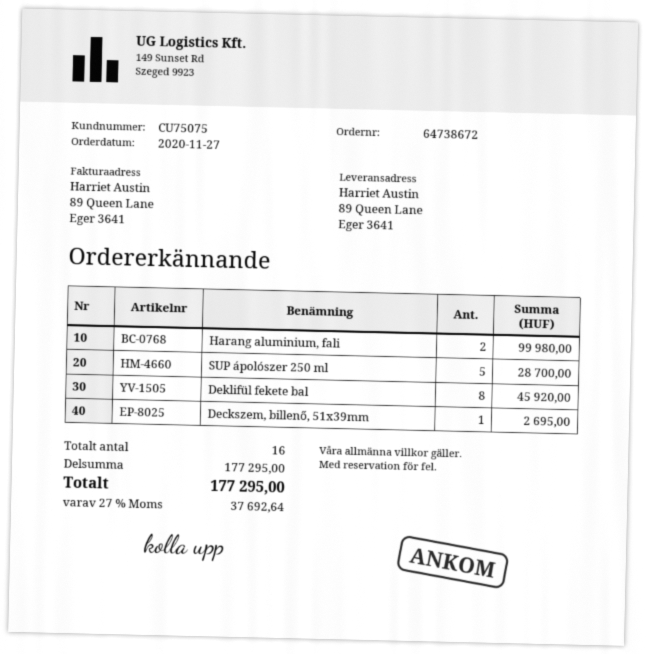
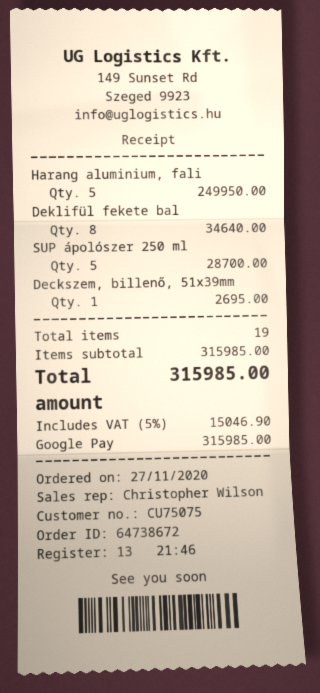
Harang aluminium, fali: 2 for 99980.00 -> 5 for 249950.00
Deklifül fekete bal: 8 for 45920.00 -> 8 for 34640.00
total quantity: 16 -> 19
subtotal: 177295.00 -> 315985.00
tax: 27% = 37692.64 -> 5% = 15046.90
total: 177295.00 -> 315985.00

